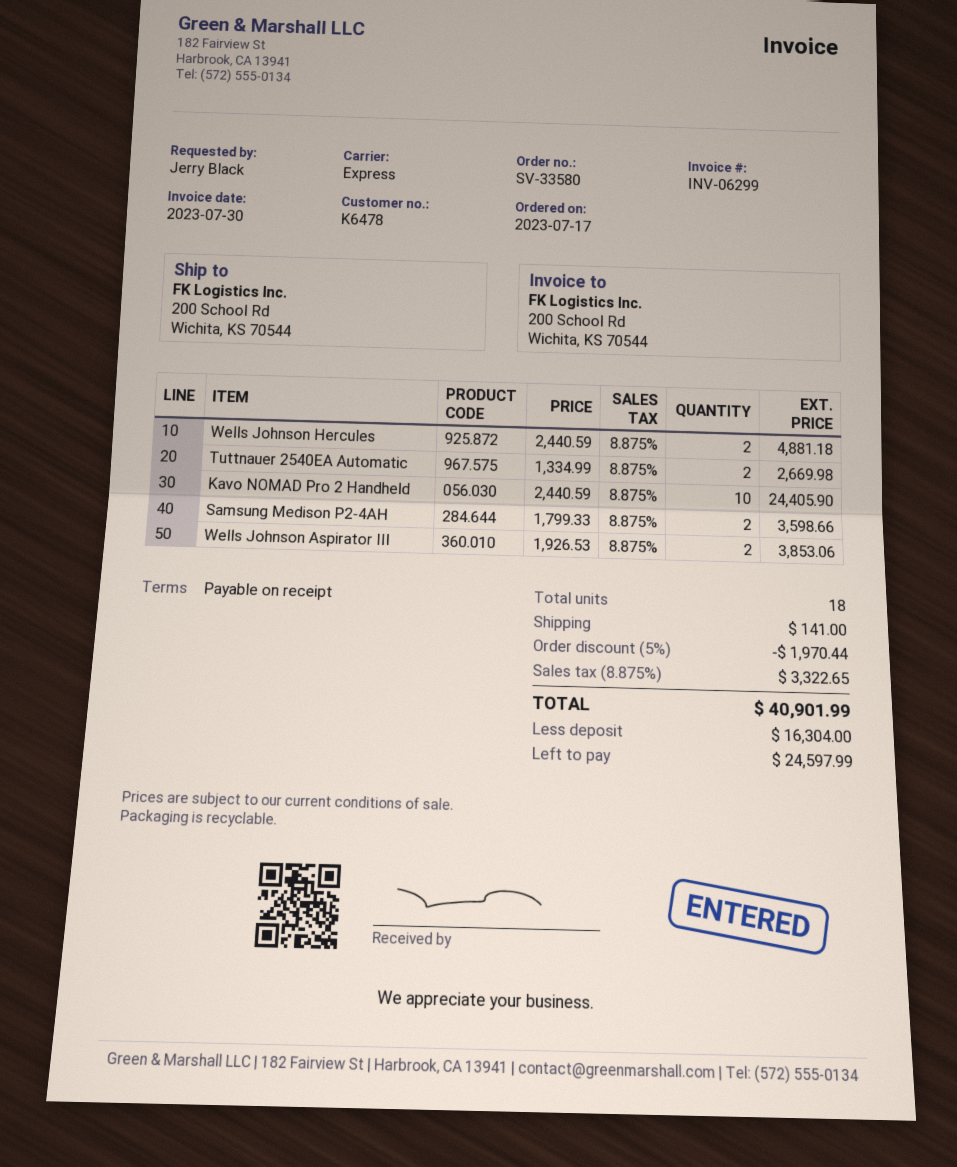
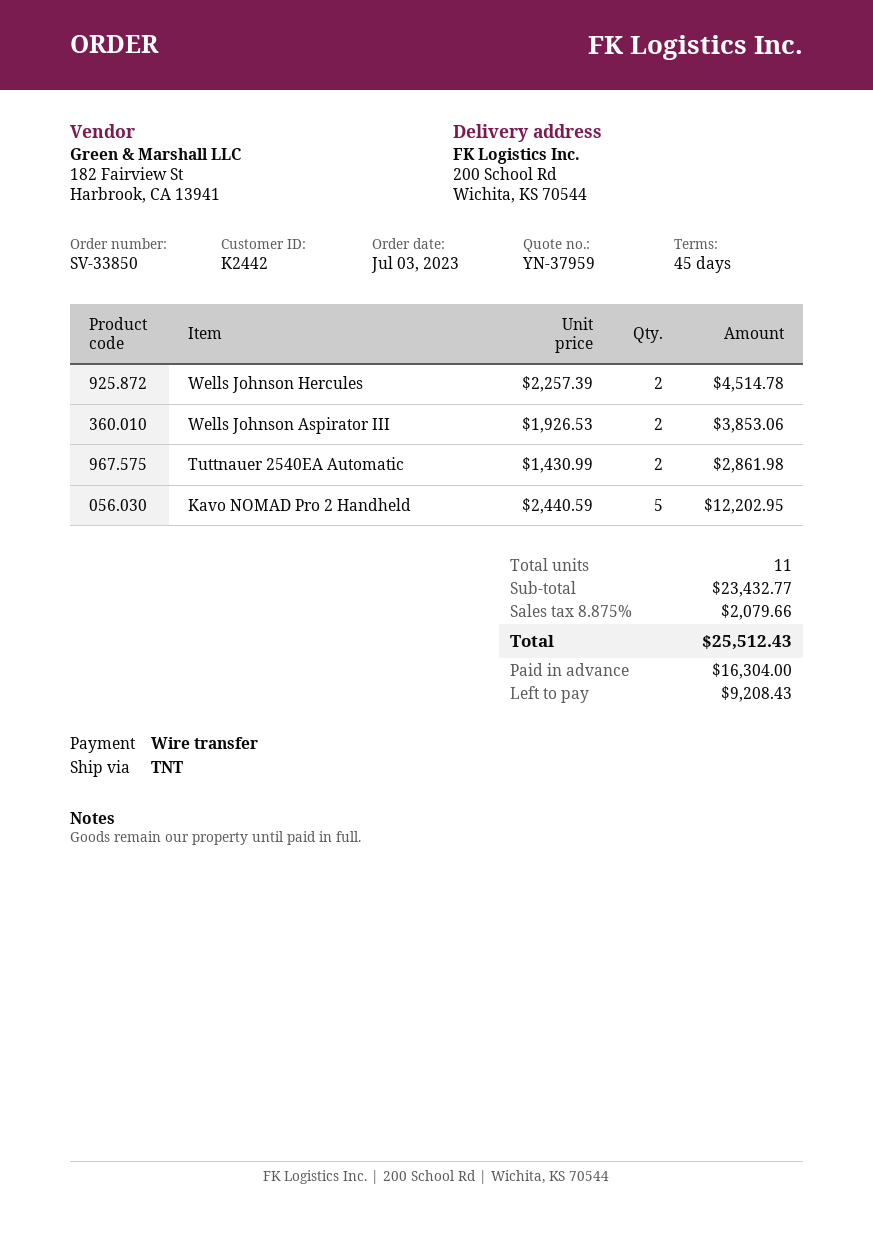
order number: SV-33580 -> SV-33850
order date: 2023-07-17 -> 2023-07-03
payment terms: on receipt -> 45 days
customer number: K6478 -> K2442
shipping method: express -> TNT
Wells Johnson Hercules: 2 x 2440.59 = 4881.18 -> 2 x 2257.39 = 4514.78
Tuttnauer 2540EA Automatic: 2 x 1334.99 = 2669.98 -> 2 x 1430.99 = 2861.98
Kavo NOMAD Pro 2 Handheld: 10 x 2440.59 = 24405.90 -> 5 x 2440.59 = 12202.95
Samsung Medison P2-4AH: 2 x 1799.33 = 3598.66 -> none
total quantity: 18 -> 11
discount: 5% = 1970.44 -> none
shipping: 141.00 -> none
tax: 8.875% = 3322.65 -> 8.875% = 2079.66
total: 40901.99 -> 25512.43
balance: 24597.99 -> 9208.43

